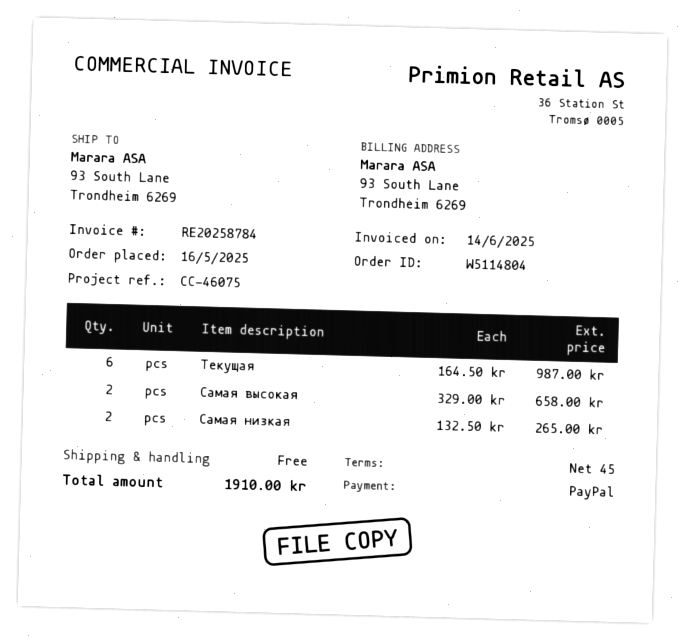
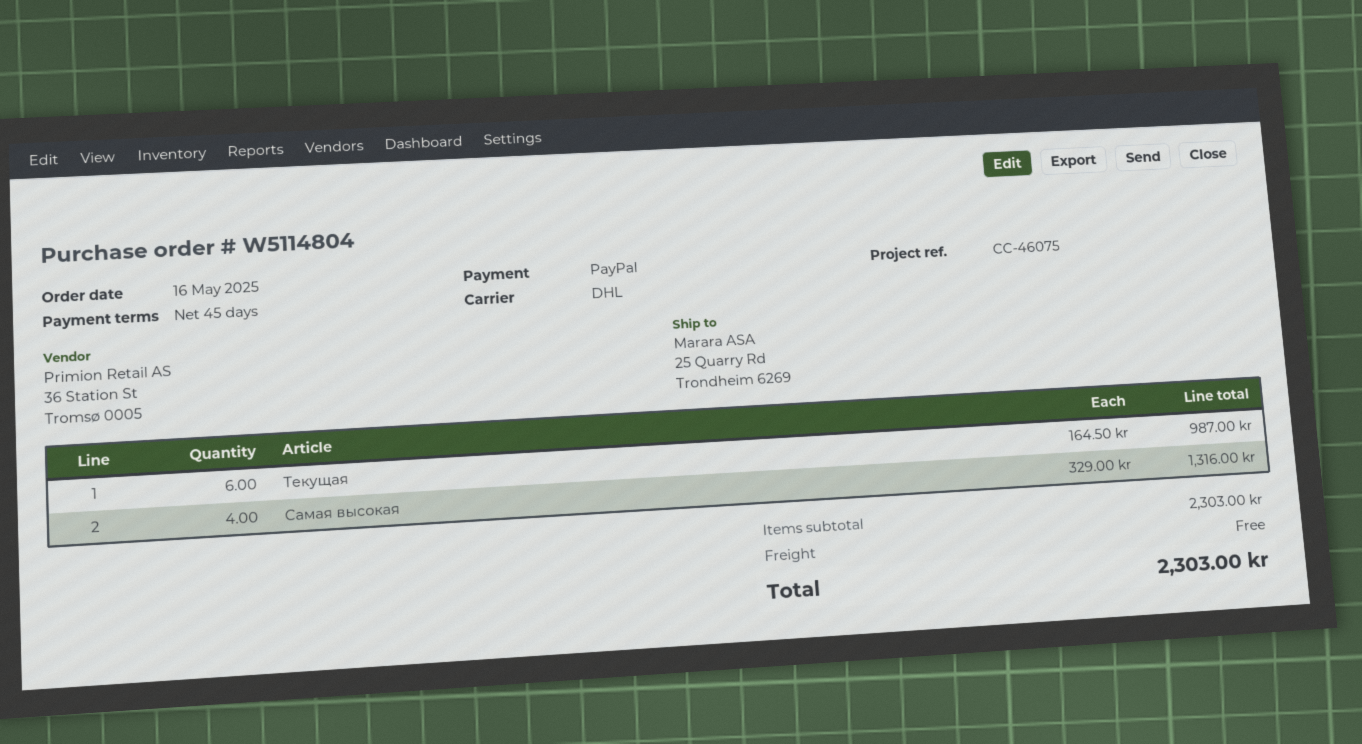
ship to: 93 South Lane, Trondheim 6269 -> 25 Quarry Rd, Trondheim 6269
Самая высокая: 2 x 329.00 = 658.00 -> 4 x 329.00 = 1316.00
Самая низкая: 2 x 132.50 = 265.00 -> none
total: 1910.00 -> 2303.00

